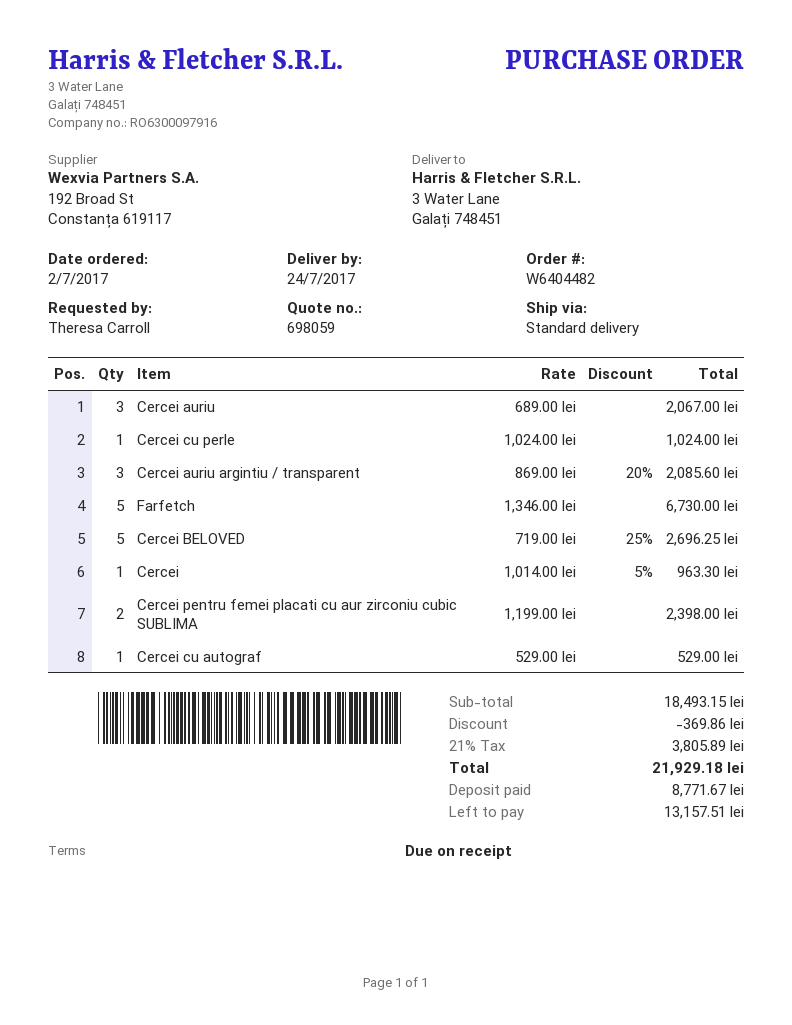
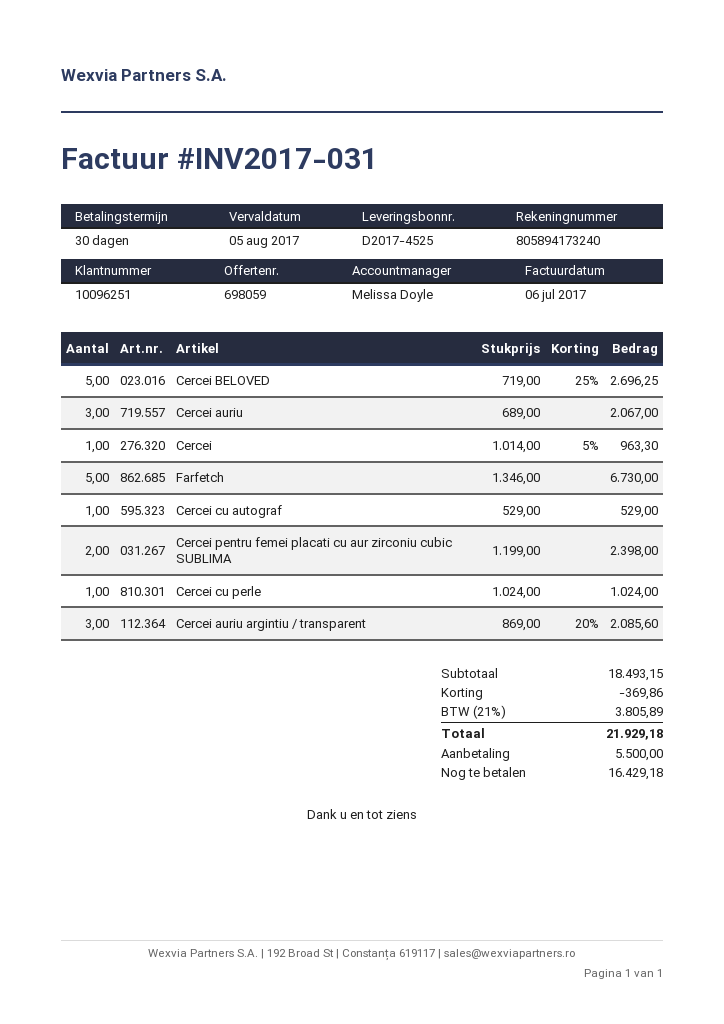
payment terms: on receipt -> 30 days
deposit: 8771.67 -> 5500.00
balance: 13157.51 -> 16429.18

